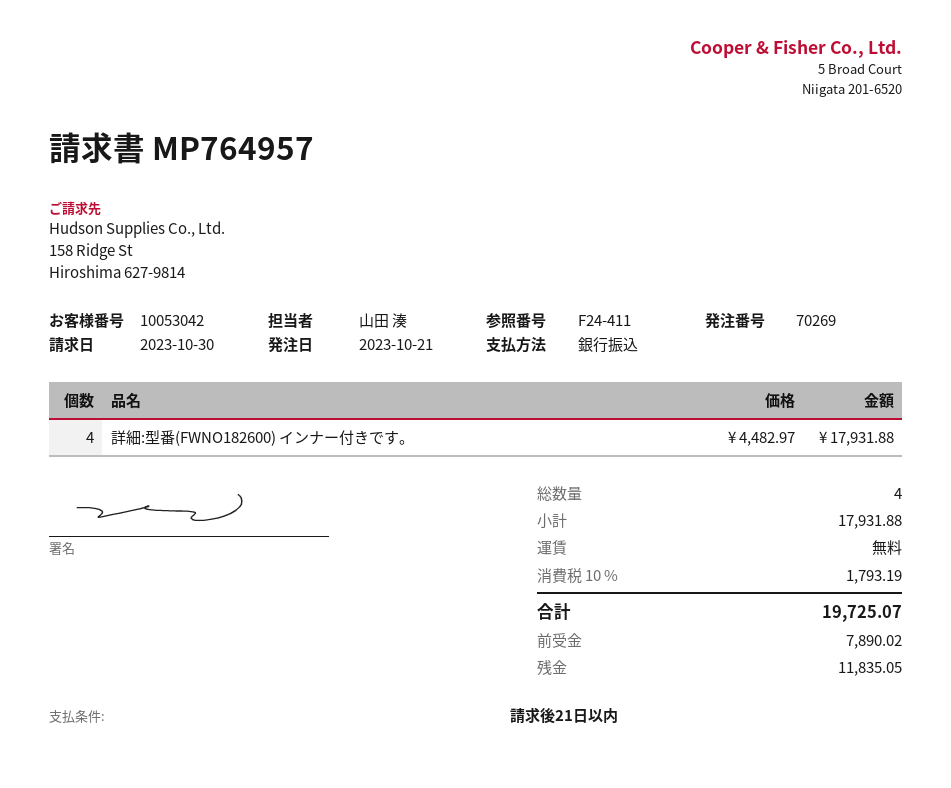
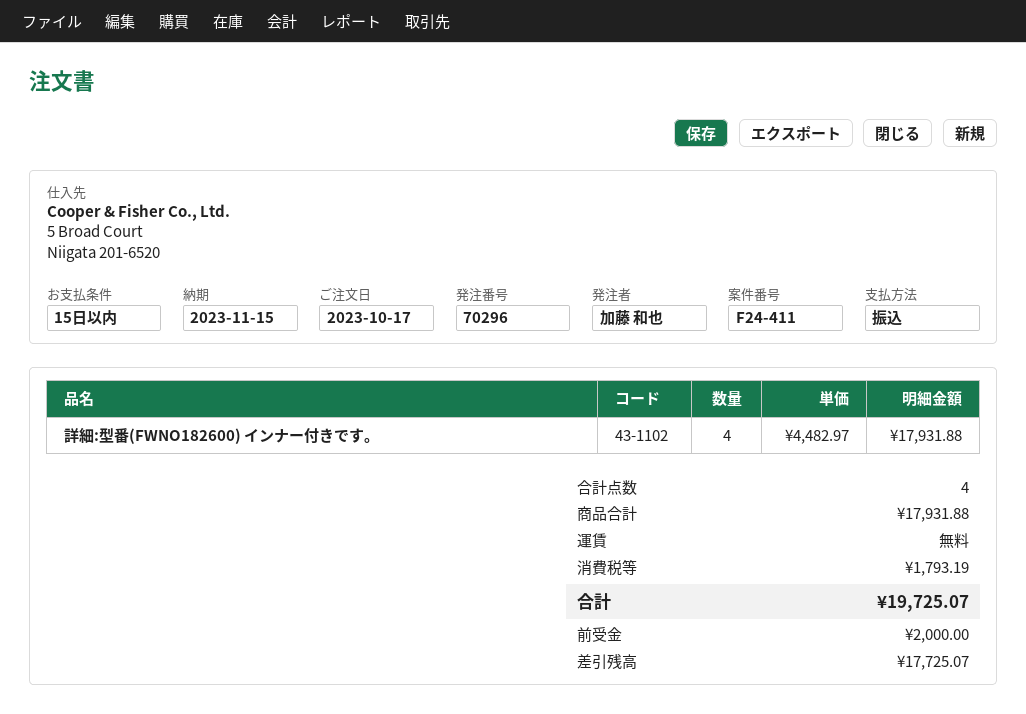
order number: 70269 -> 70296
order date: 2023-10-21 -> 2023-10-17
payment terms: 21 days -> 15 days
deposit: 7890.02 -> 2000.00
balance: 11835.05 -> 17725.07

